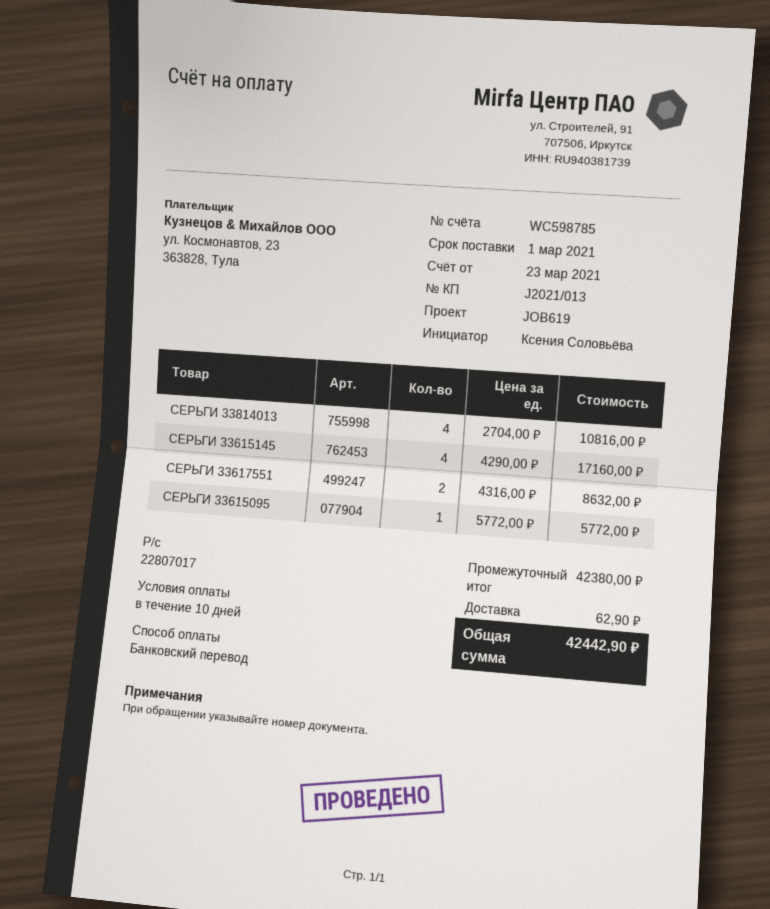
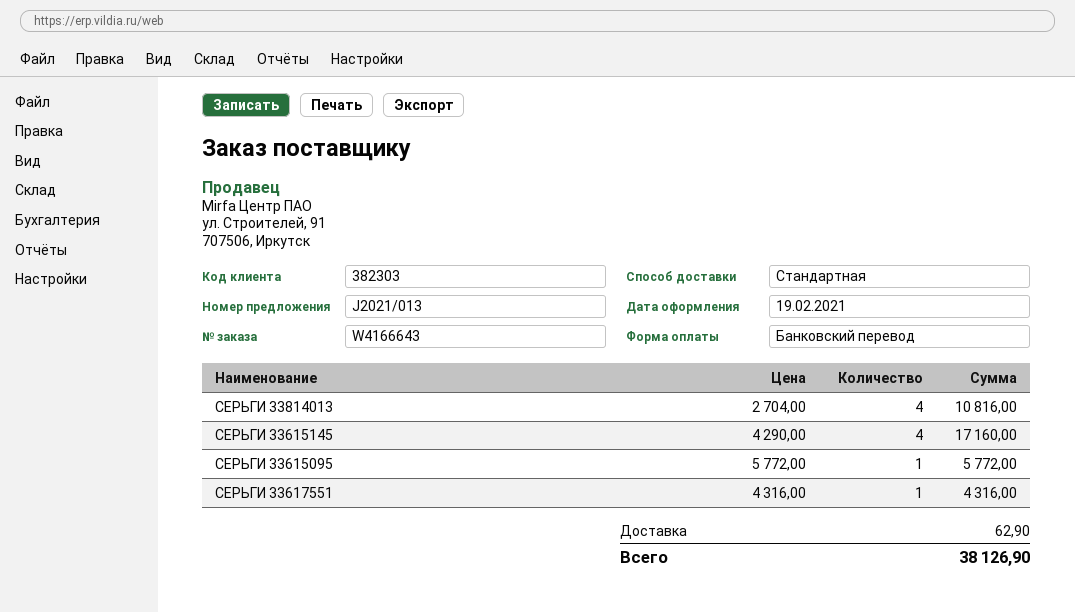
СЕРЬГИ 33617551: 2 x 4316.00 = 8632.00 -> 1 x 4316.00 = 4316.00
total: 42442.90 -> 38126.90

